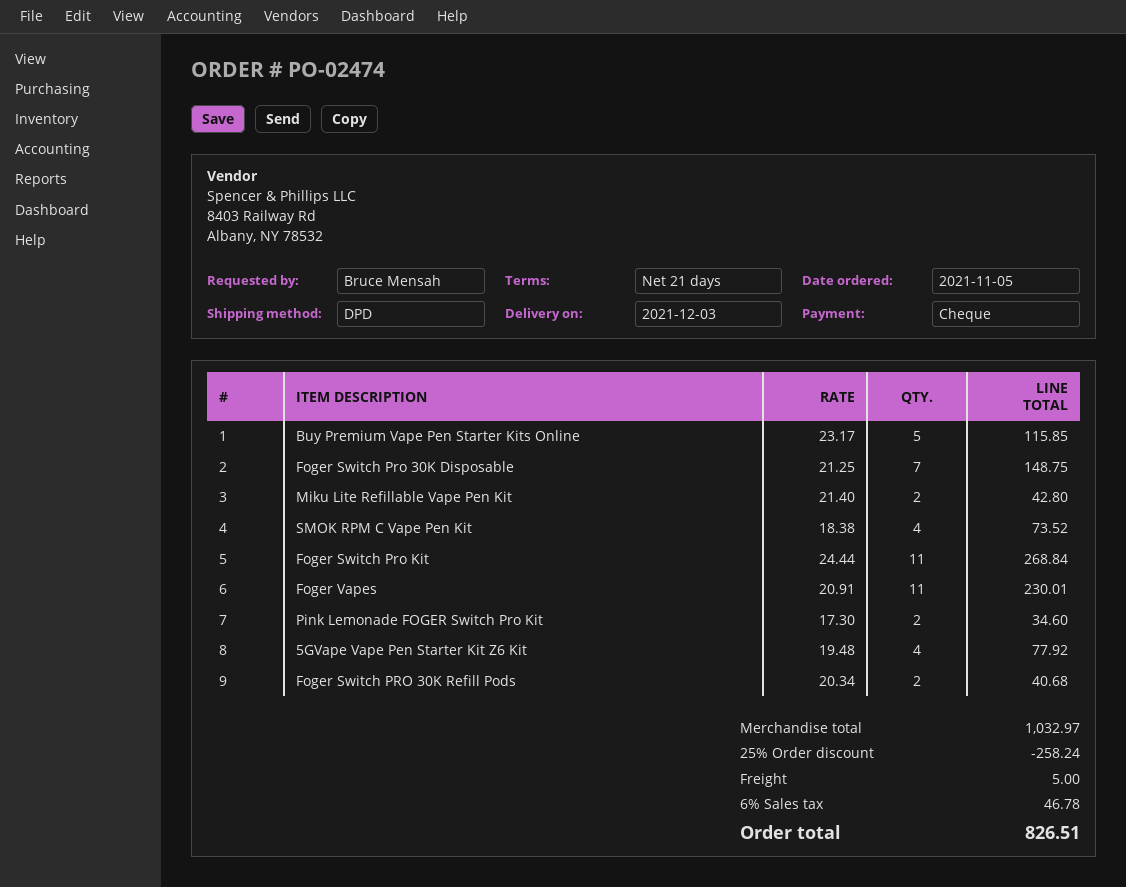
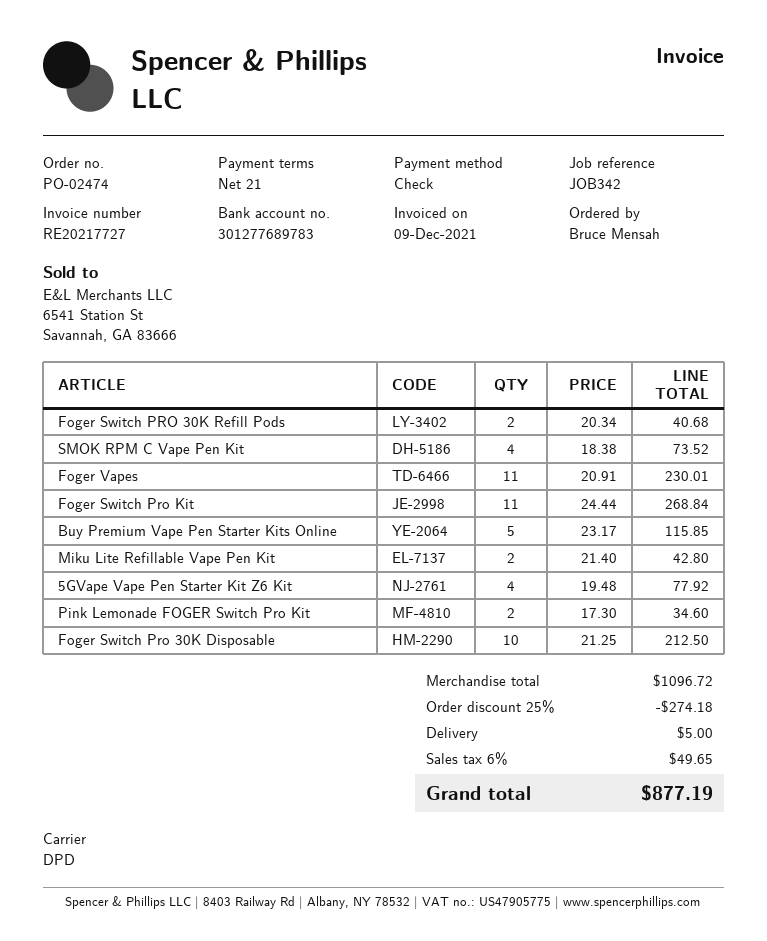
Foger Switch Pro 30K Disposable: 7 x 21.25 = 148.75 -> 10 x 21.25 = 212.50
subtotal: 1032.97 -> 1096.72
discount: 25% = 258.24 -> 25% = 274.18
tax: 6% = 46.78 -> 6% = 49.65
total: 826.51 -> 877.19

